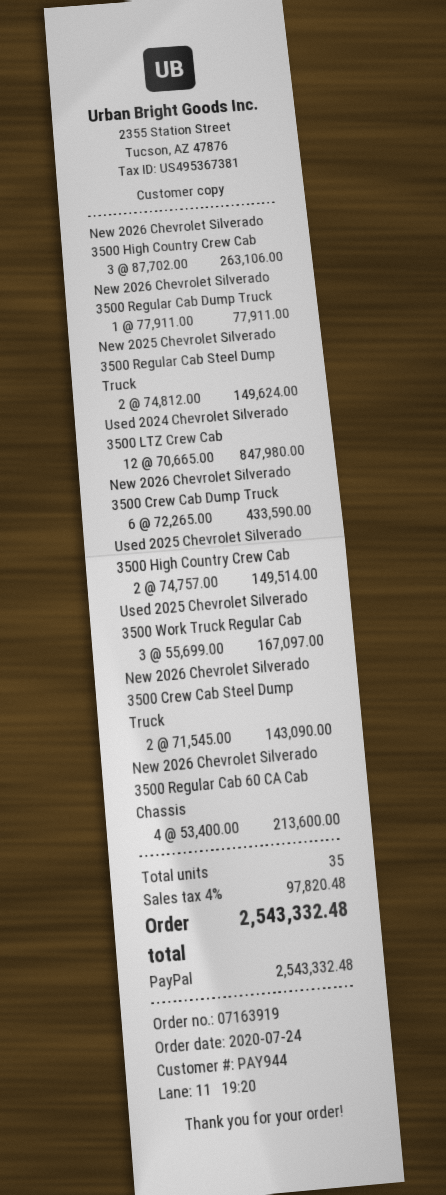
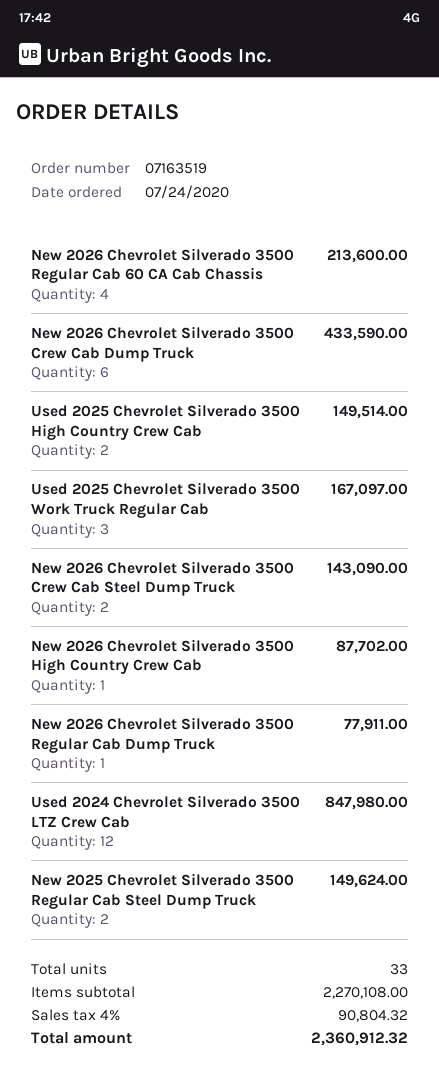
order number: 07163919 -> 07163519
New 2026 Chevrolet Silverado 3500 High Country Crew Cab: 3 for 263106.00 -> 1 for 87702.00
total quantity: 35 -> 33
tax: 4% = 97820.48 -> 4% = 90804.32
total: 2543332.48 -> 2360912.32

